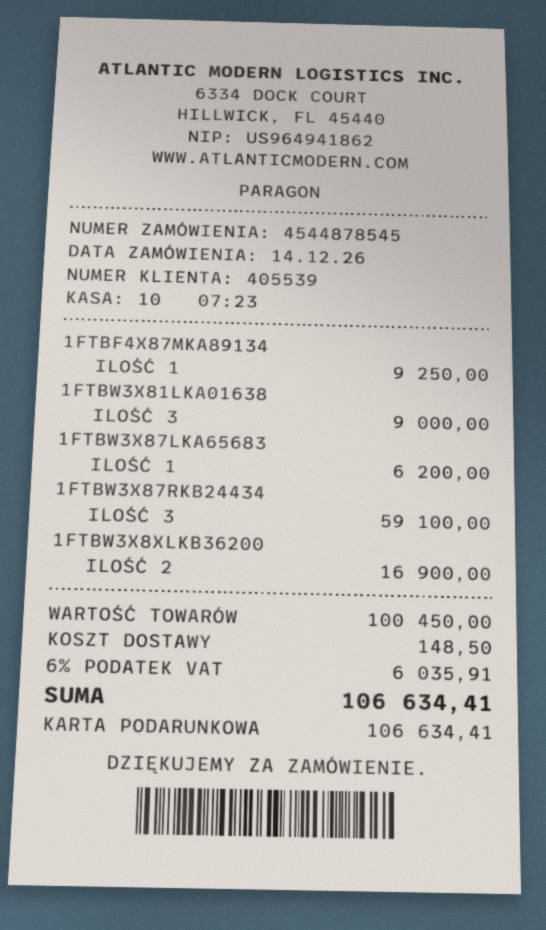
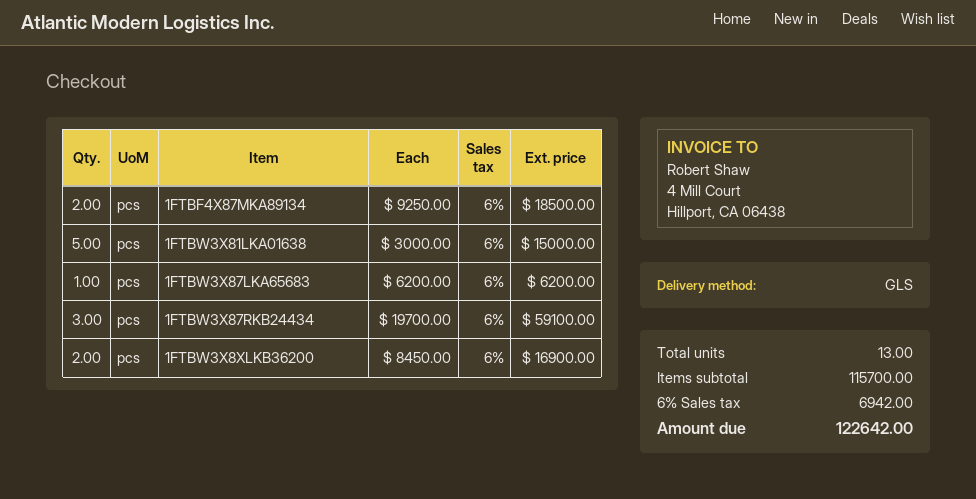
1FTBF4X87MKA89134: 1 for 9250.00 -> 2 for 18500.00
1FTBW3X81LKA01638: 3 for 9000.00 -> 5 for 15000.00
subtotal: 100450.00 -> 115700.00
shipping: 148.50 -> none
tax: 6% = 6035.91 -> 6% = 6942.00
total: 106634.41 -> 122642.00

